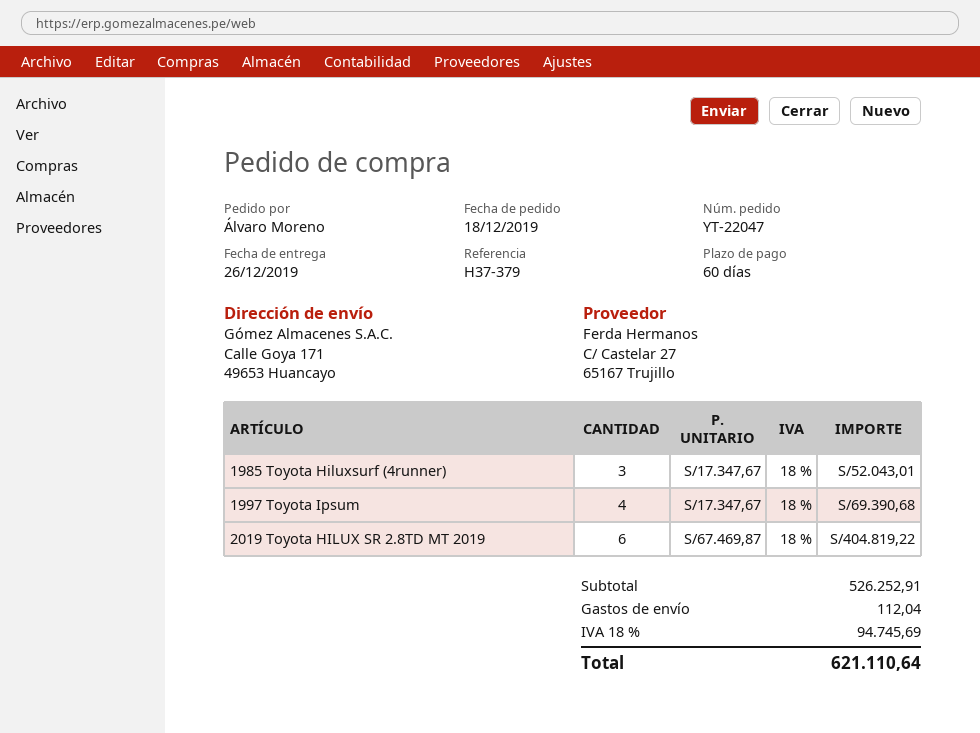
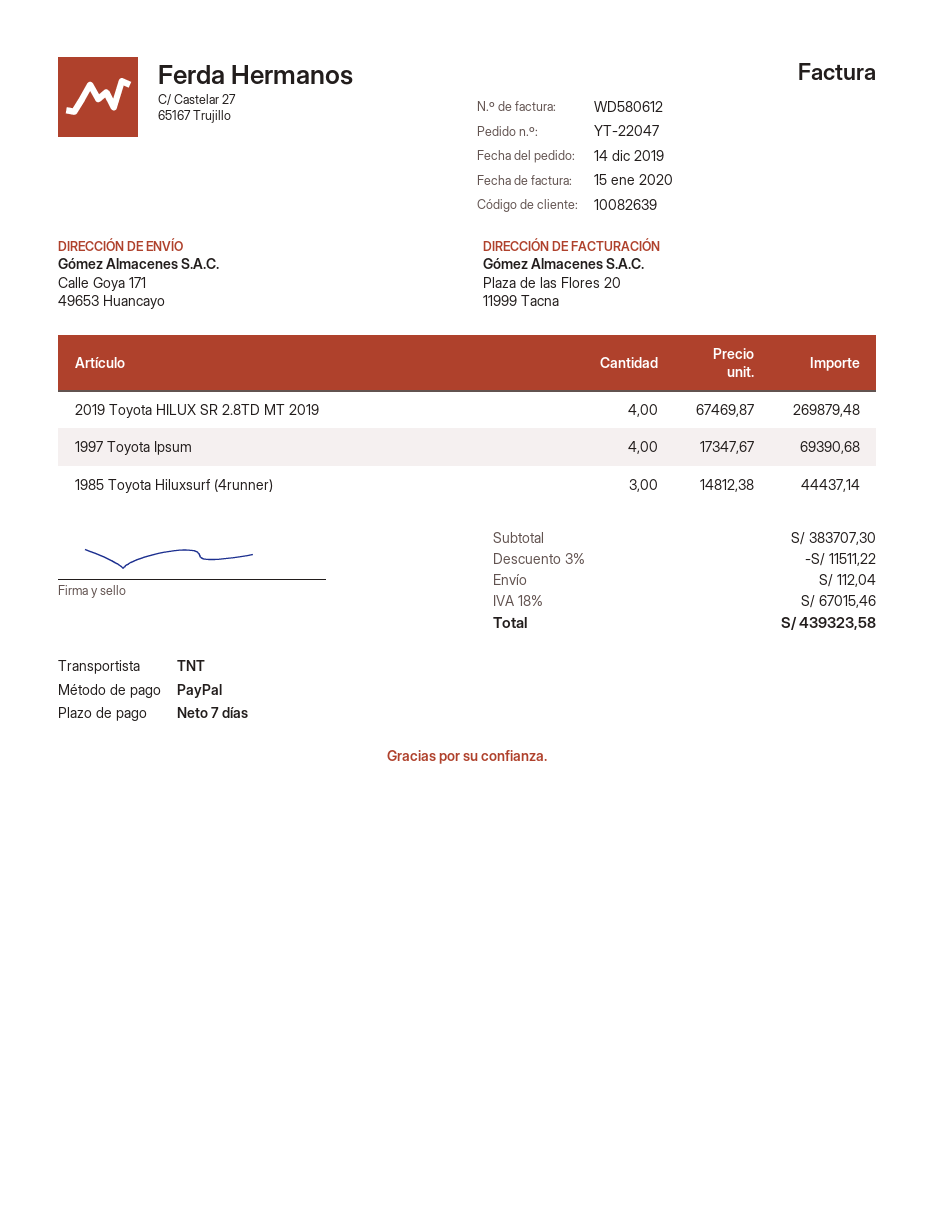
order date: 2019-12-18 -> 2019-12-14
payment terms: 60 days -> 7 days
1985 Toyota Hiluxsurf (4runner): 3 x 17347.67 = 52043.01 -> 3 x 14812.38 = 44437.14
2019 Toyota HILUX SR 2.8TD MT 2019: 6 x 67469.87 = 404819.22 -> 4 x 67469.87 = 269879.48
subtotal: 526252.91 -> 383707.30
discount: none -> 3% = 11511.22
tax: 18% = 94745.69 -> 18% = 67015.46
total: 621110.64 -> 439323.58

